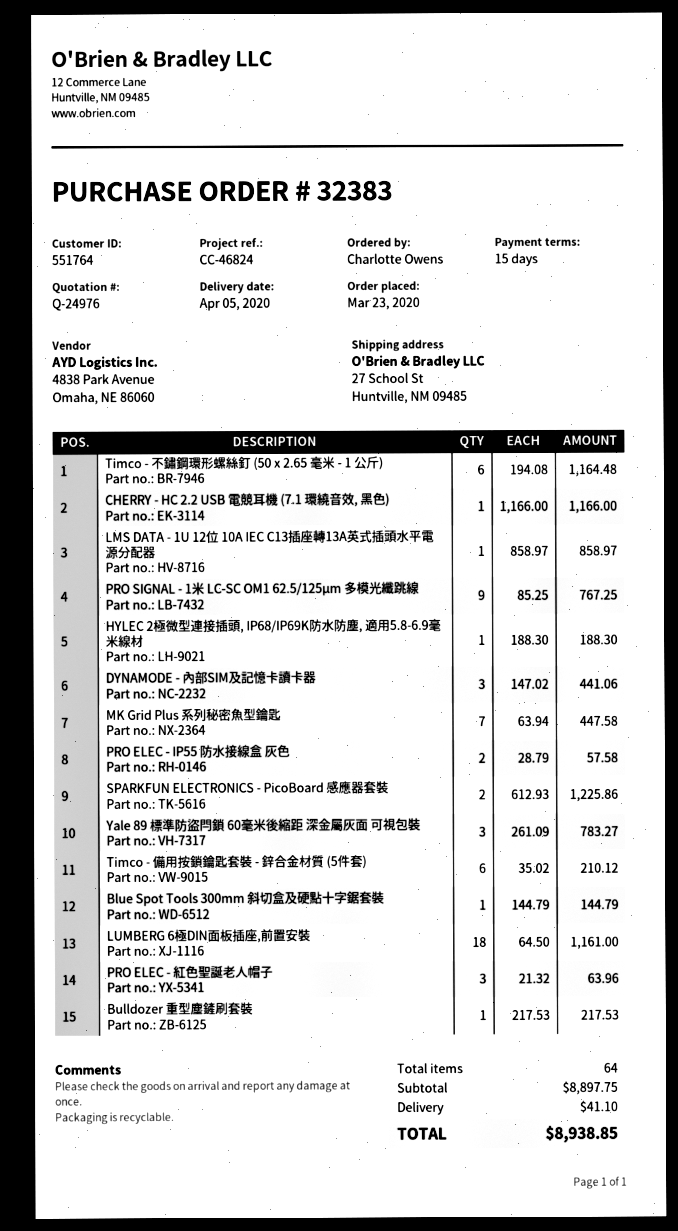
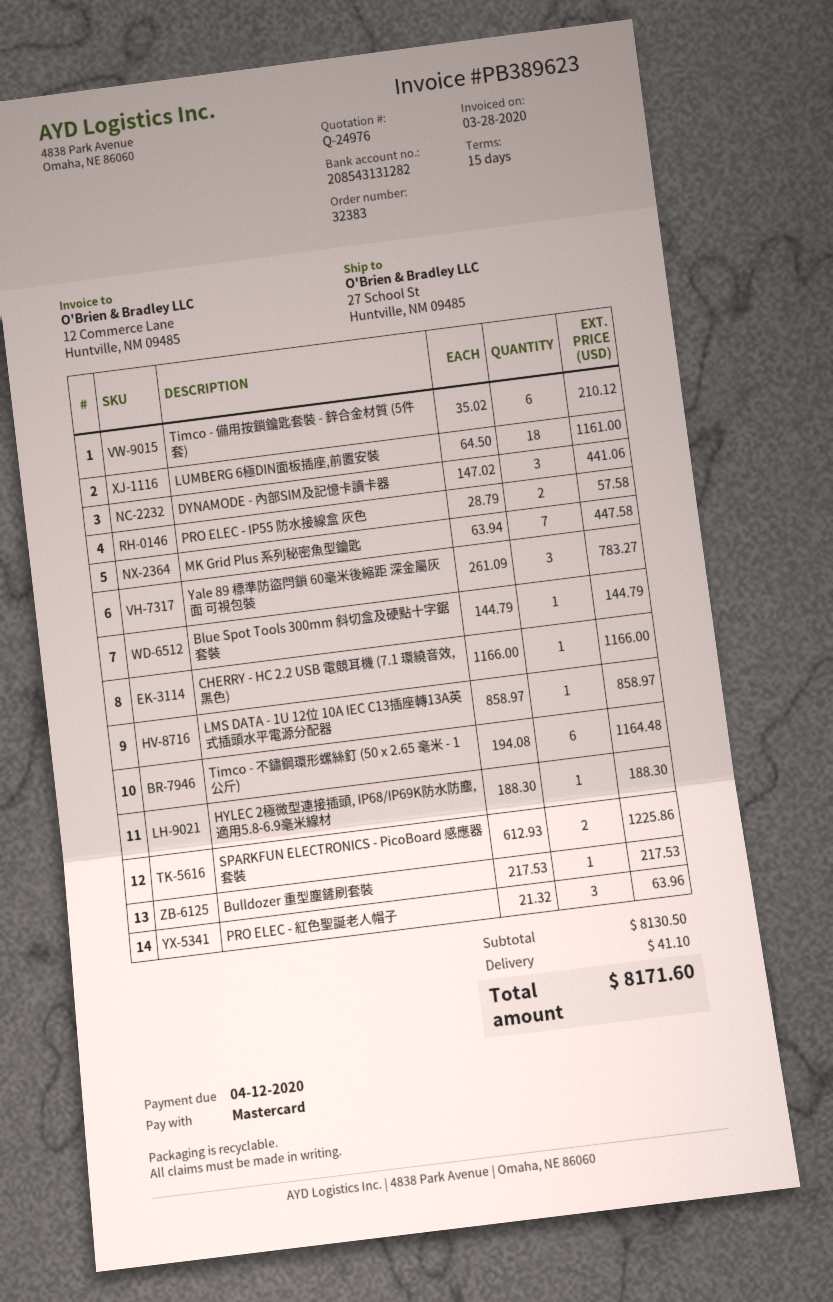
PRO SIGNAL - 1米 LC-SC OM1 62.5/125µm 多模光纖跳線: 9 x 85.25 = 767.25 -> none
subtotal: 8897.75 -> 8130.50
total: 8938.85 -> 8171.60

